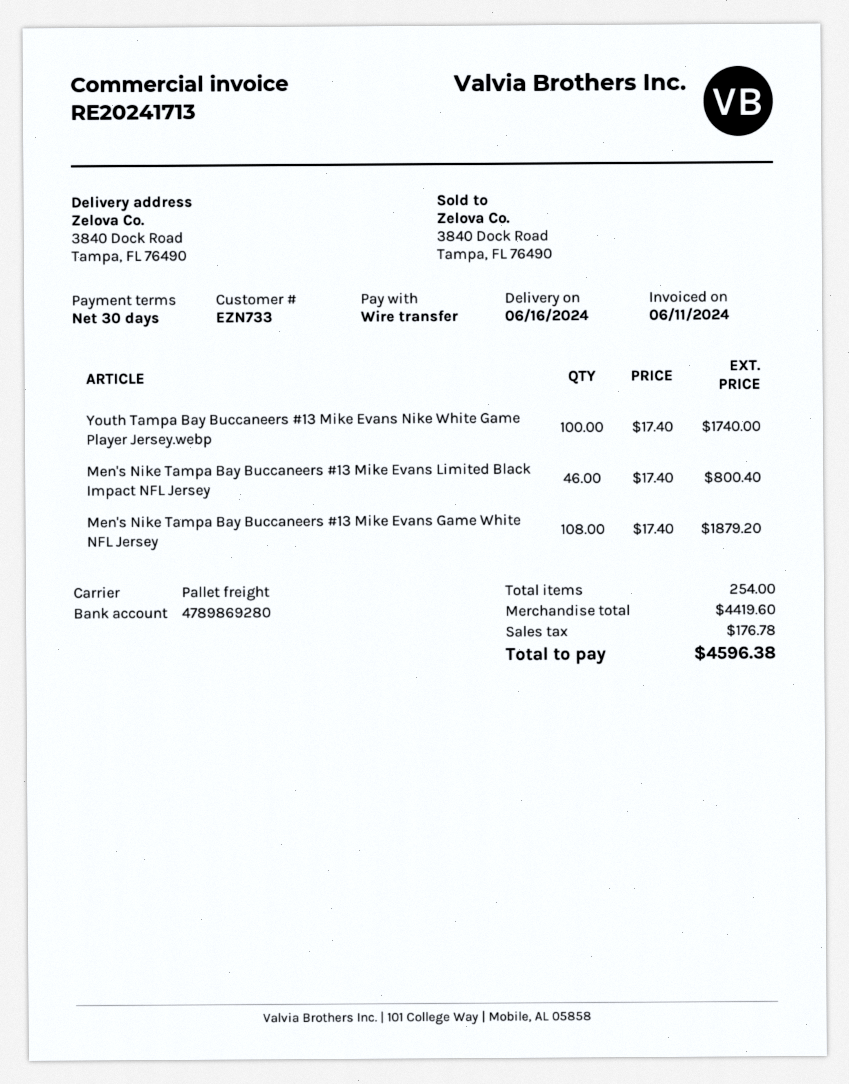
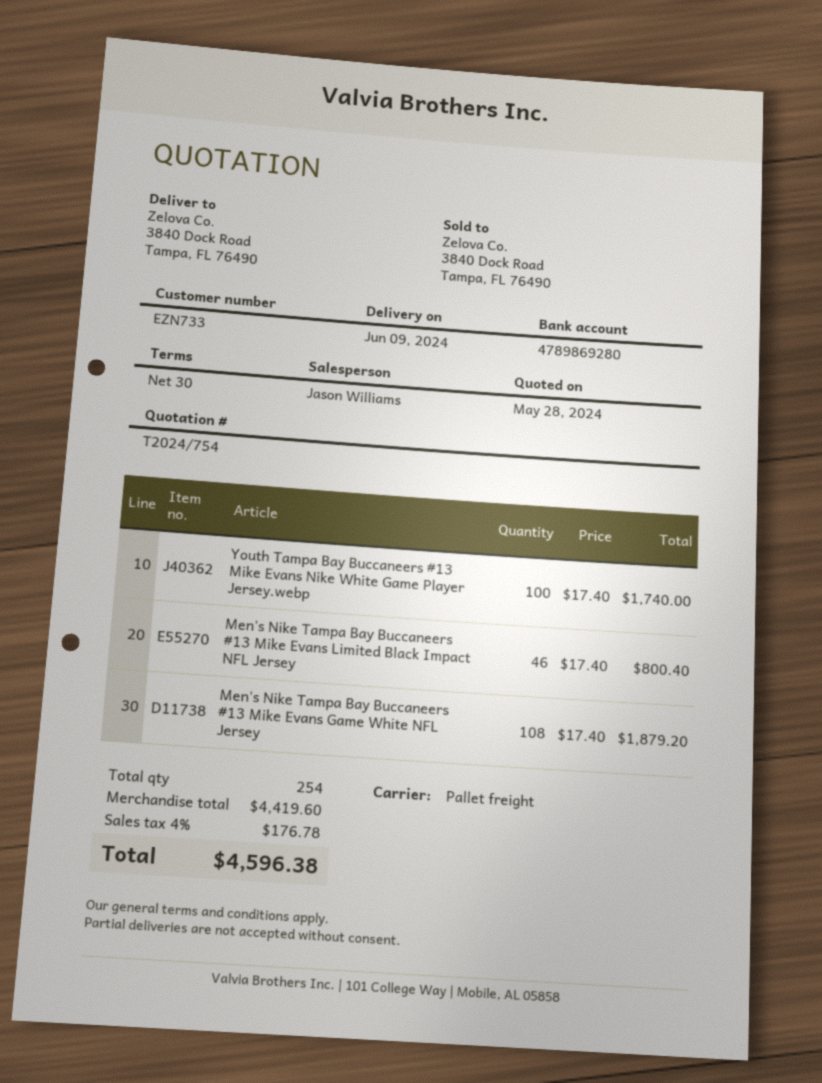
delivery date: 2024-06-16 -> 2024-06-09

